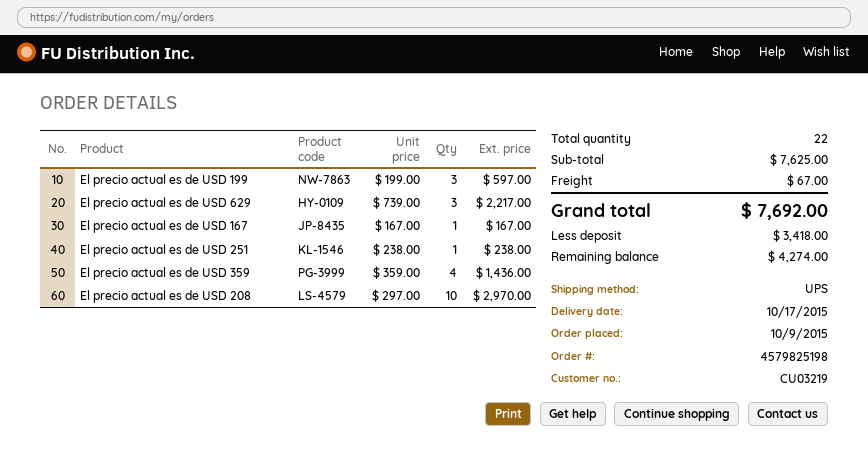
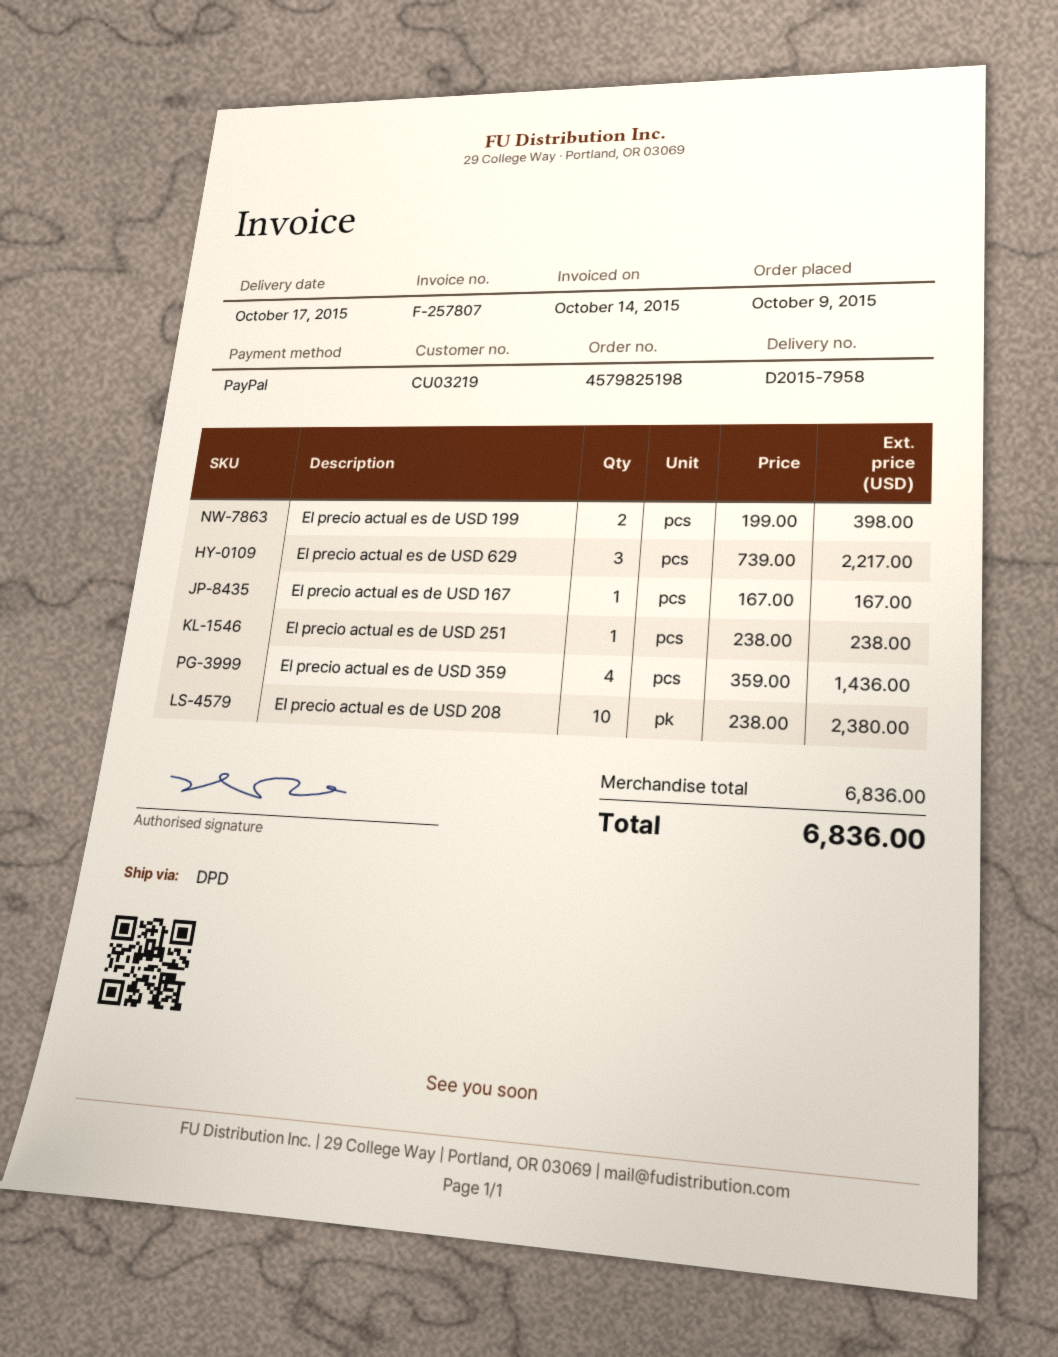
shipping method: UPS -> DPD
El precio actual es de USD 199: 3 x 199.00 = 597.00 -> 2 x 199.00 = 398.00
El precio actual es de USD 208: 10 x 297.00 = 2970.00 -> 10 x 238.00 = 2380.00
subtotal: 7625.00 -> 6836.00
shipping: 67.00 -> none
total: 7692.00 -> 6836.00

